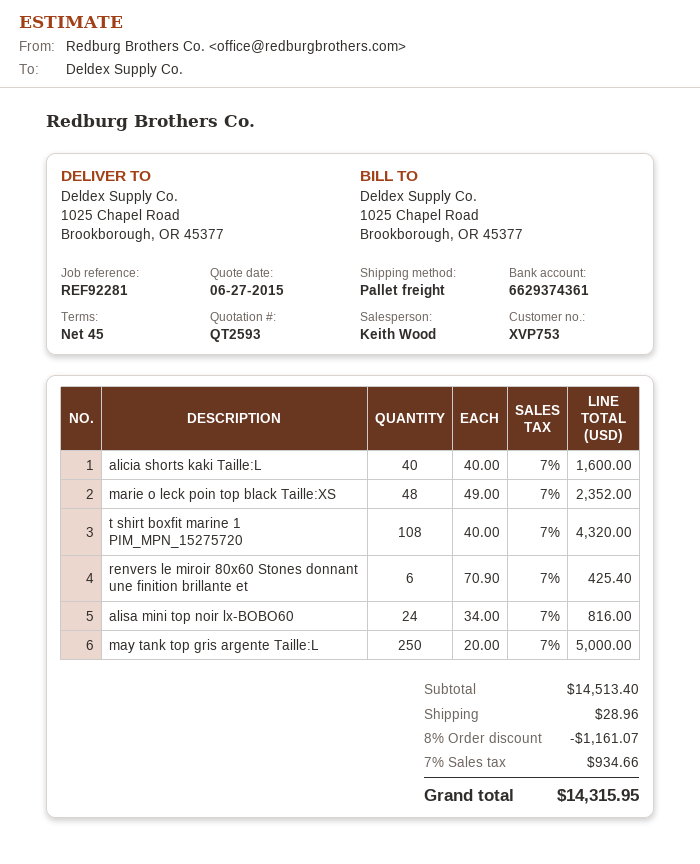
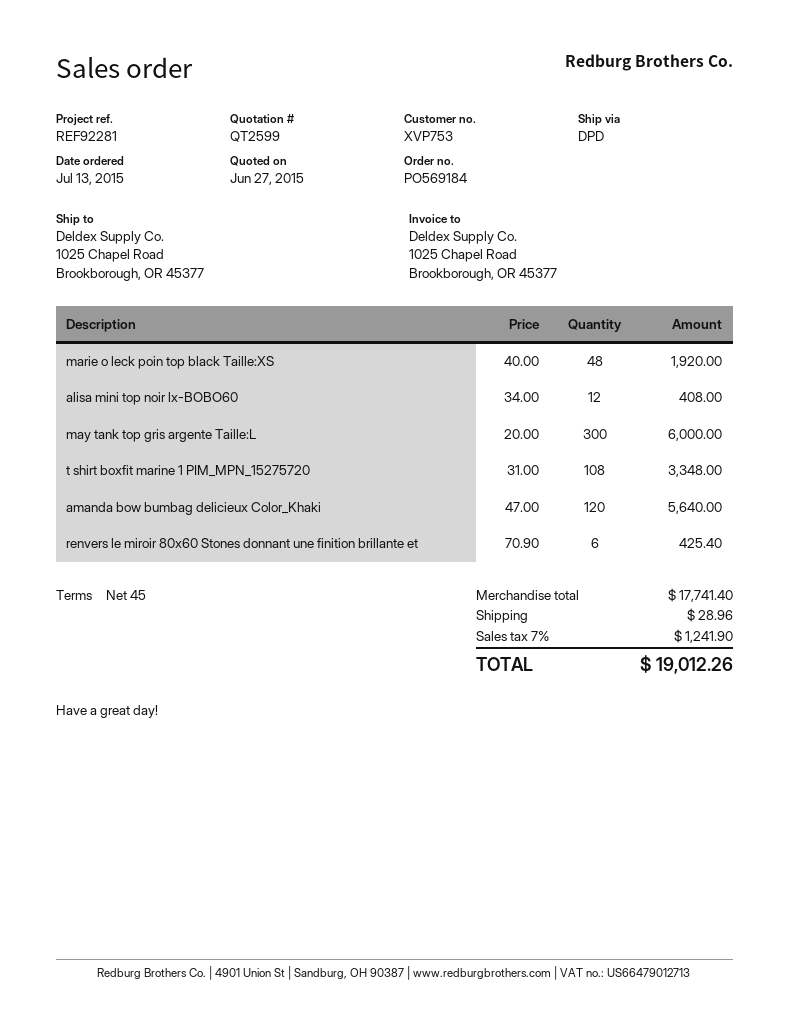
quote number: QT2593 -> QT2599
shipping method: pallet freight -> DPD
alicia shorts kaki Taille:L: 40 x 40.00 = 1600.00 -> none
marie o leck poin top black Taille:XS: 48 x 49.00 = 2352.00 -> 48 x 40.00 = 1920.00
t shirt boxfit marine 1 PIM_MPN_15275720: 108 x 40.00 = 4320.00 -> 108 x 31.00 = 3348.00
alisa mini top noir lx-BOBO60: 24 x 34.00 = 816.00 -> 12 x 34.00 = 408.00
may tank top gris argente Taille:L: 250 x 20.00 = 5000.00 -> 300 x 20.00 = 6000.00
amanda bow bumbag delicieux Color_Khaki: none -> 120 x 47.00 = 5640.00
subtotal: 14513.40 -> 17741.40
discount: 8% = 1161.07 -> none
tax: 7% = 934.66 -> 7% = 1241.90
total: 14315.95 -> 19012.26

